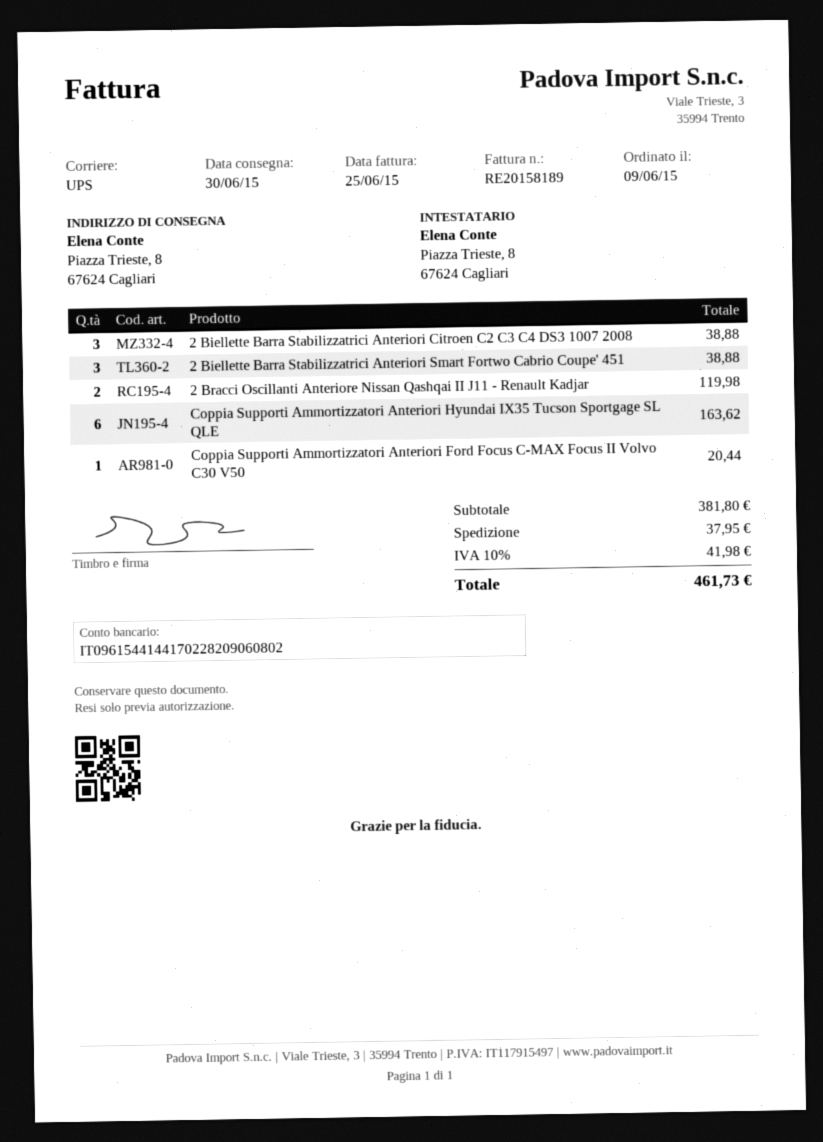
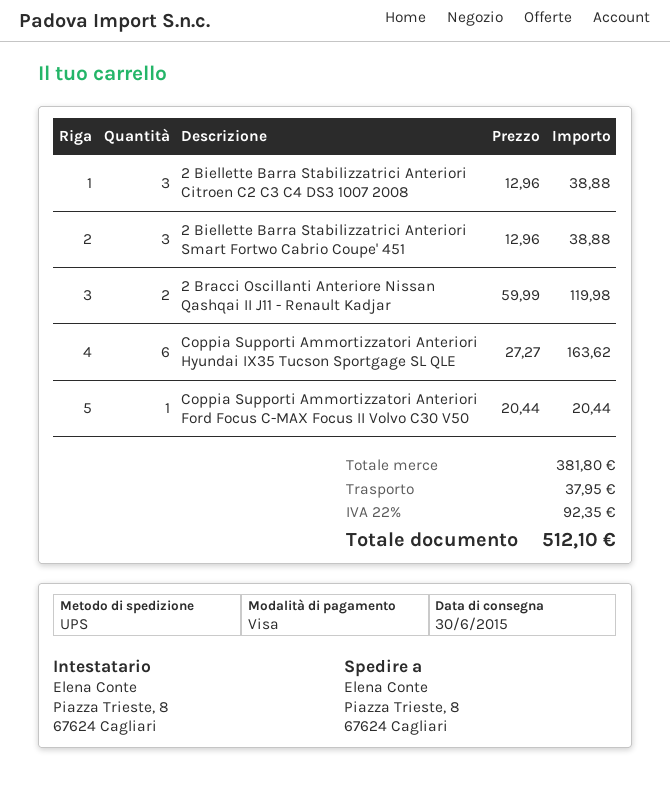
tax: 10% = 41.98 -> 22% = 92.35
total: 461.73 -> 512.10

